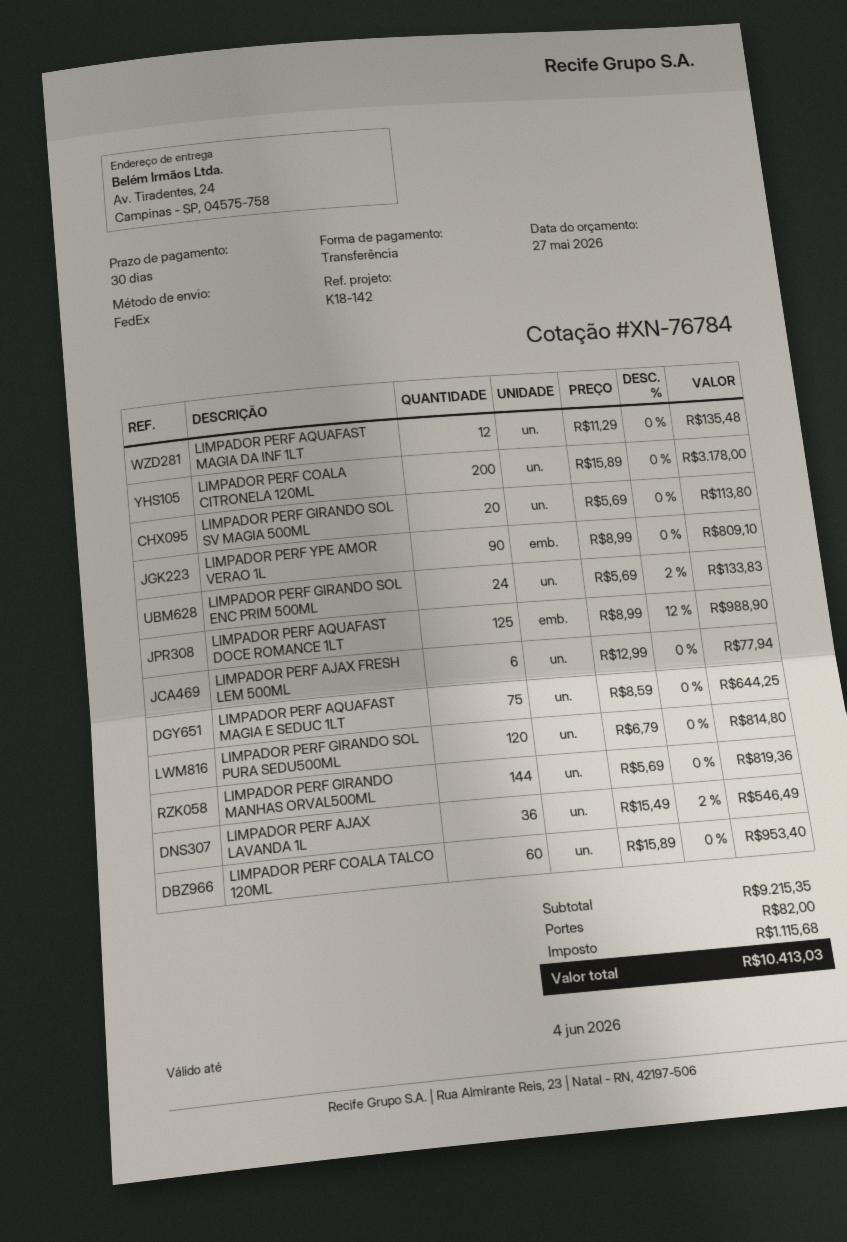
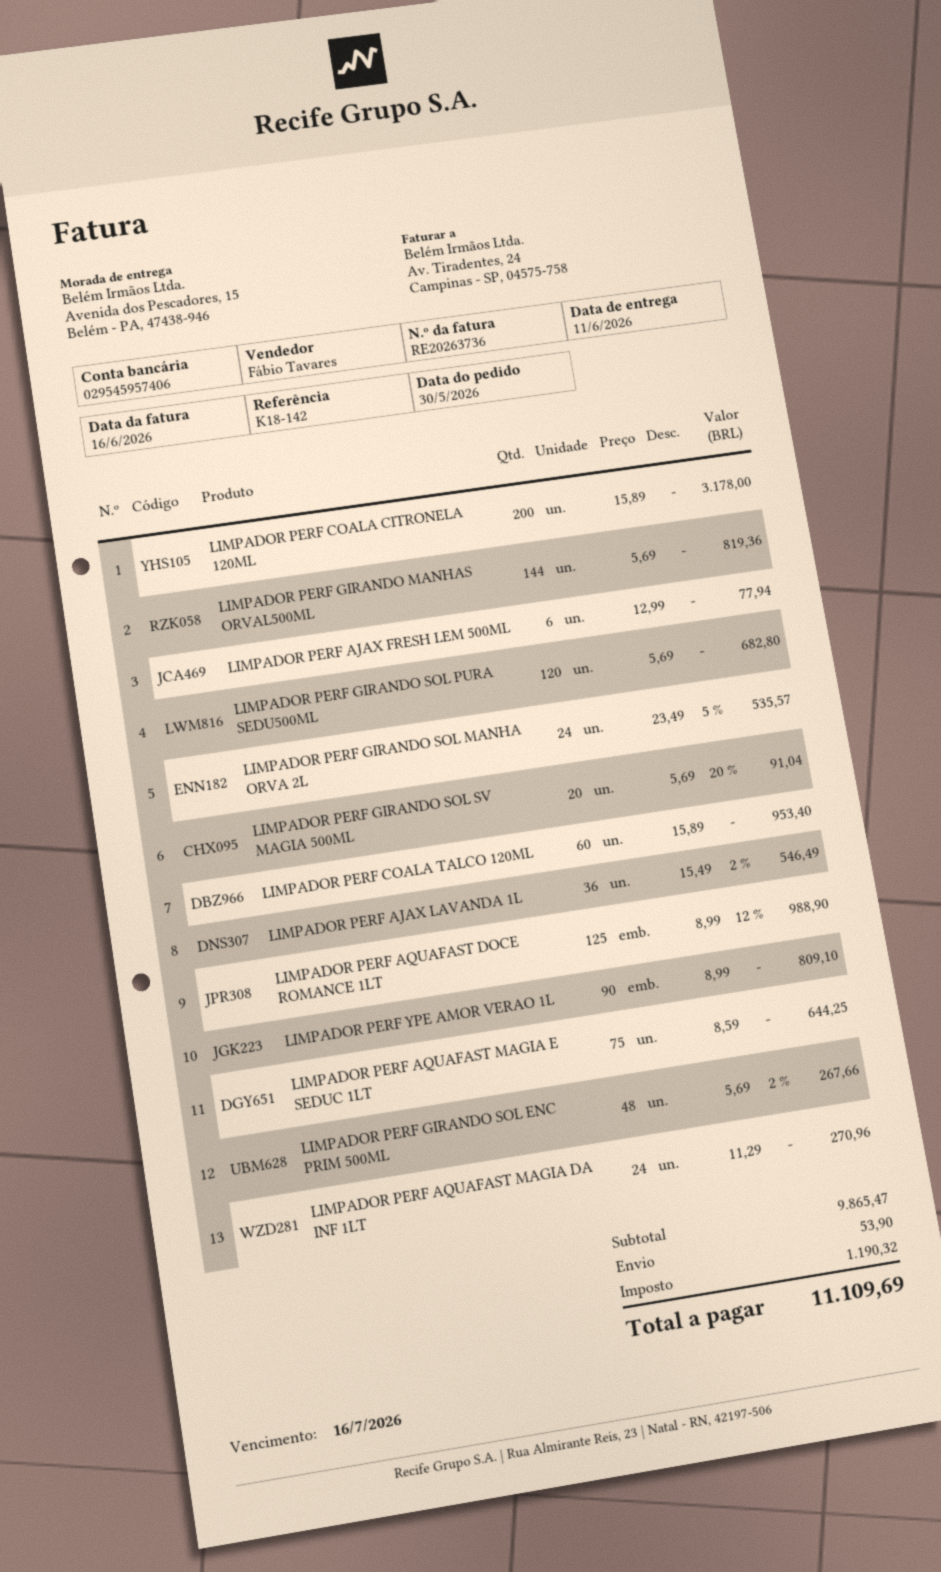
ship to: Av. Tiradentes, 24, Campinas - SP, 04575-758 -> Avenida dos Pescadores, 15, Belém - PA, 47438-946
LIMPADOR PERF AQUAFAST MAGIA DA INF 1LT: 12 x 11.29 = 135.48 -> 24 x 11.29 = 270.96
LIMPADOR PERF GIRANDO SOL SV MAGIA 500ML: 20 x 5.69 = 113.80 -> 20 x 5.69 - 20% = 91.04
LIMPADOR PERF GIRANDO SOL ENC PRIM 500ML: 24 x 5.69 - 2% = 133.83 -> 48 x 5.69 - 2% = 267.66
LIMPADOR PERF GIRANDO SOL PURA SEDU500ML: 120 x 6.79 = 814.80 -> 120 x 5.69 = 682.80
LIMPADOR PERF GIRANDO SOL MANHA ORVA 2L: none -> 24 x 23.49 - 5% = 535.57
subtotal: 9215.35 -> 9865.47
shipping: 82.00 -> 53.90
tax: 1115.68 -> 1190.32
total: 10413.03 -> 11109.69

